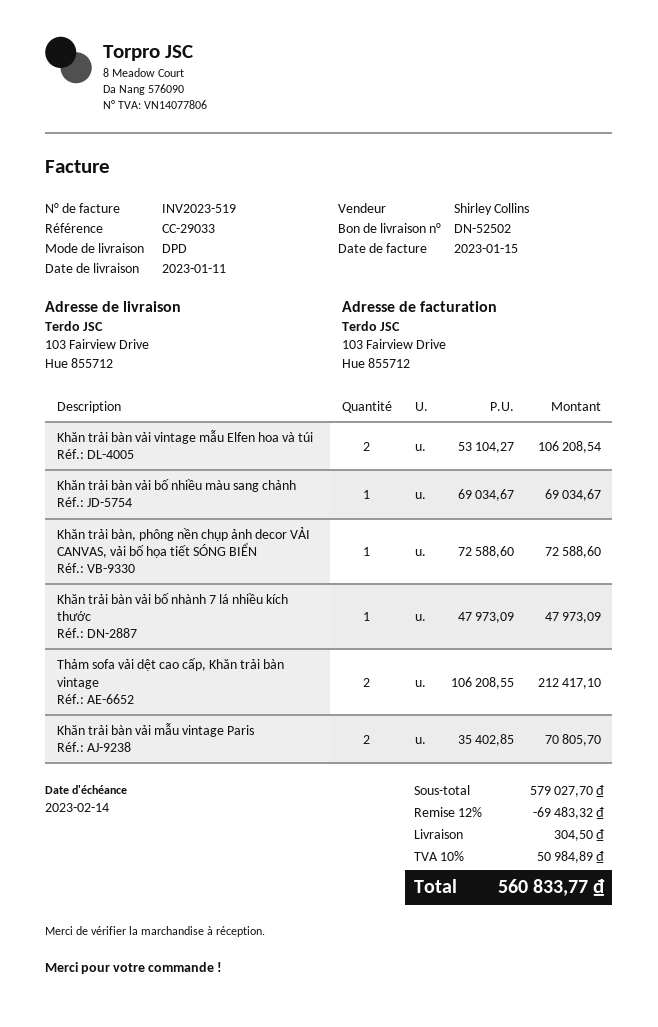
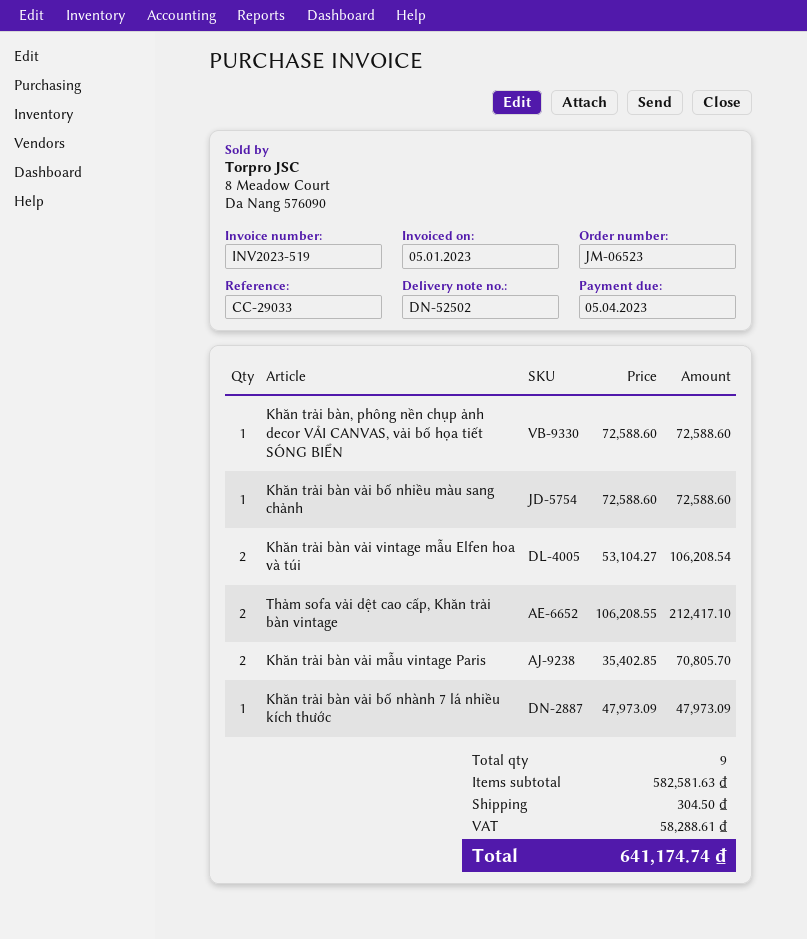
invoice date: 2023-01-15 -> 2023-01-05
due date: 2023-02-14 -> 2023-04-05
Khăn trải bàn vải bố nhiều màu sang chảnh: 1 x 69034.67 = 69034.67 -> 1 x 72588.60 = 72588.60
subtotal: 579027.70 -> 582581.63
discount: 12% = 69483.32 -> none
tax: 50984.89 -> 58288.61
total: 560833.77 -> 641174.74

